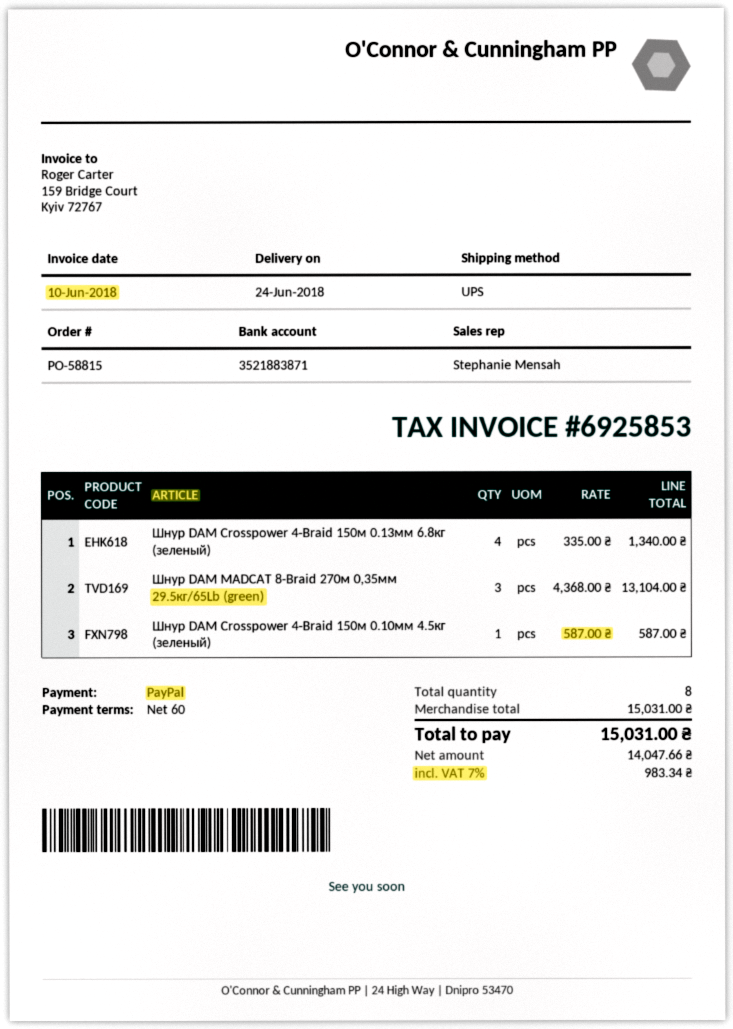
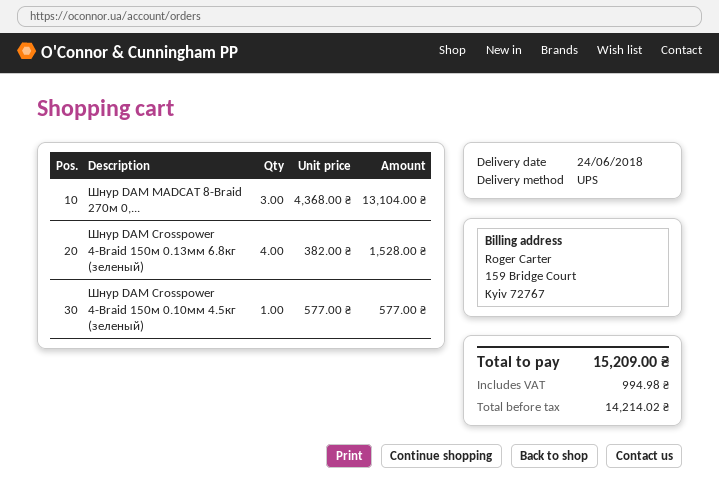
Шнур DAM Crosspower 4-Braid 150м 0.13мм 6.8кг (зеленый): 4 x 335.00 = 1340.00 -> 4 x 382.00 = 1528.00
Шнур DAM Crosspower 4-Braid 150м 0.10мм 4.5кг (зеленый): 1 x 587.00 = 587.00 -> 1 x 577.00 = 577.00
net: 14047.66 -> 14214.02
tax: 983.34 -> 994.98
total: 15031.00 -> 15209.00

